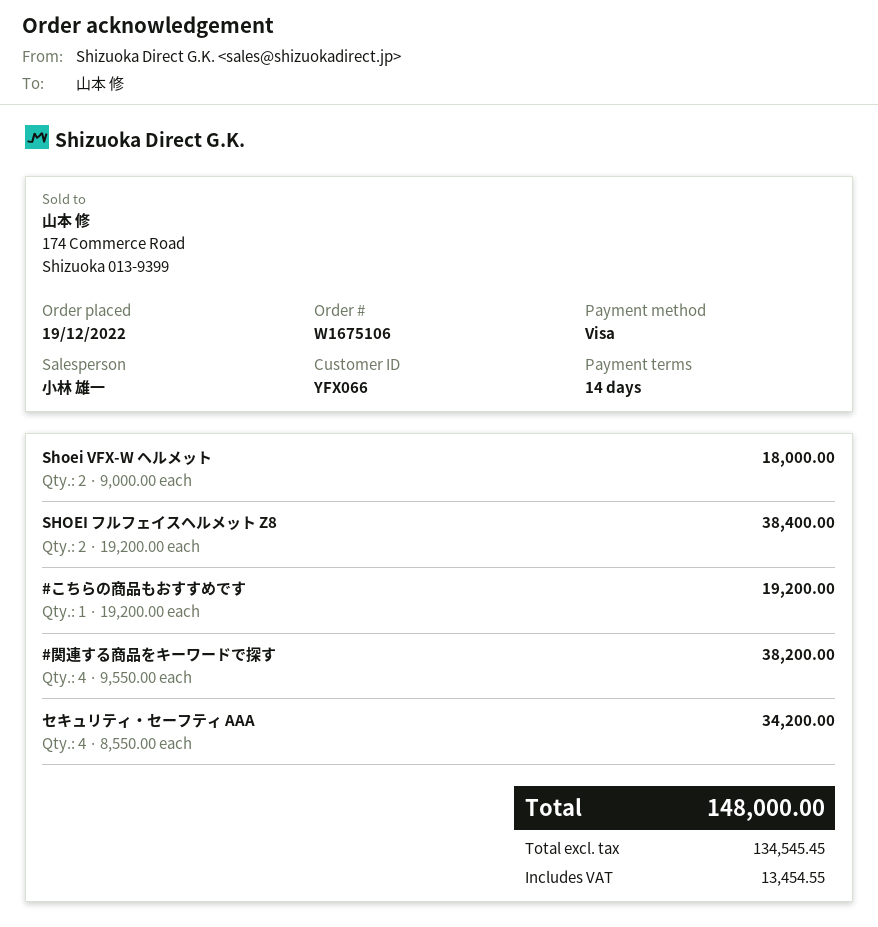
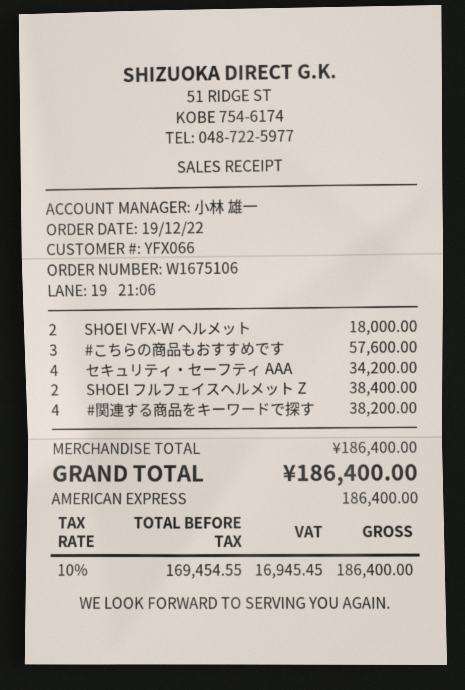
payment method: Visa -> American Express
#こちらの商品もおすすめです: 1 for 19200.00 -> 3 for 57600.00
net: 134545.45 -> 169454.55
tax: 13454.55 -> 16945.45
total: 148000.00 -> 186400.00

